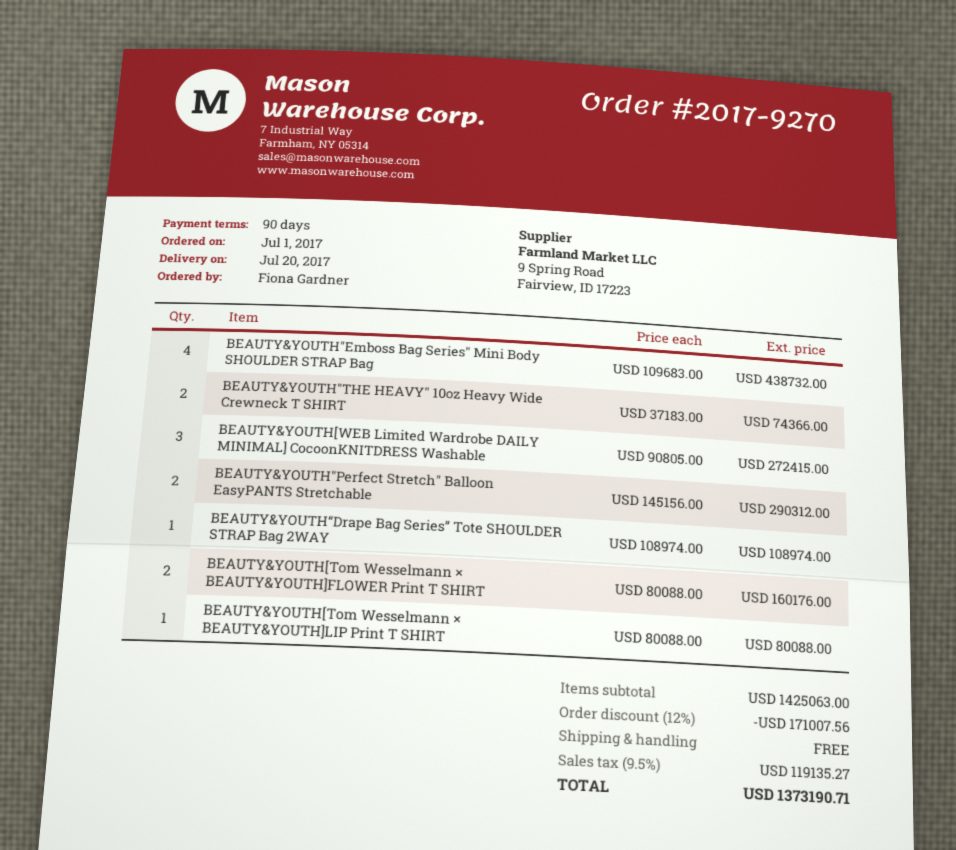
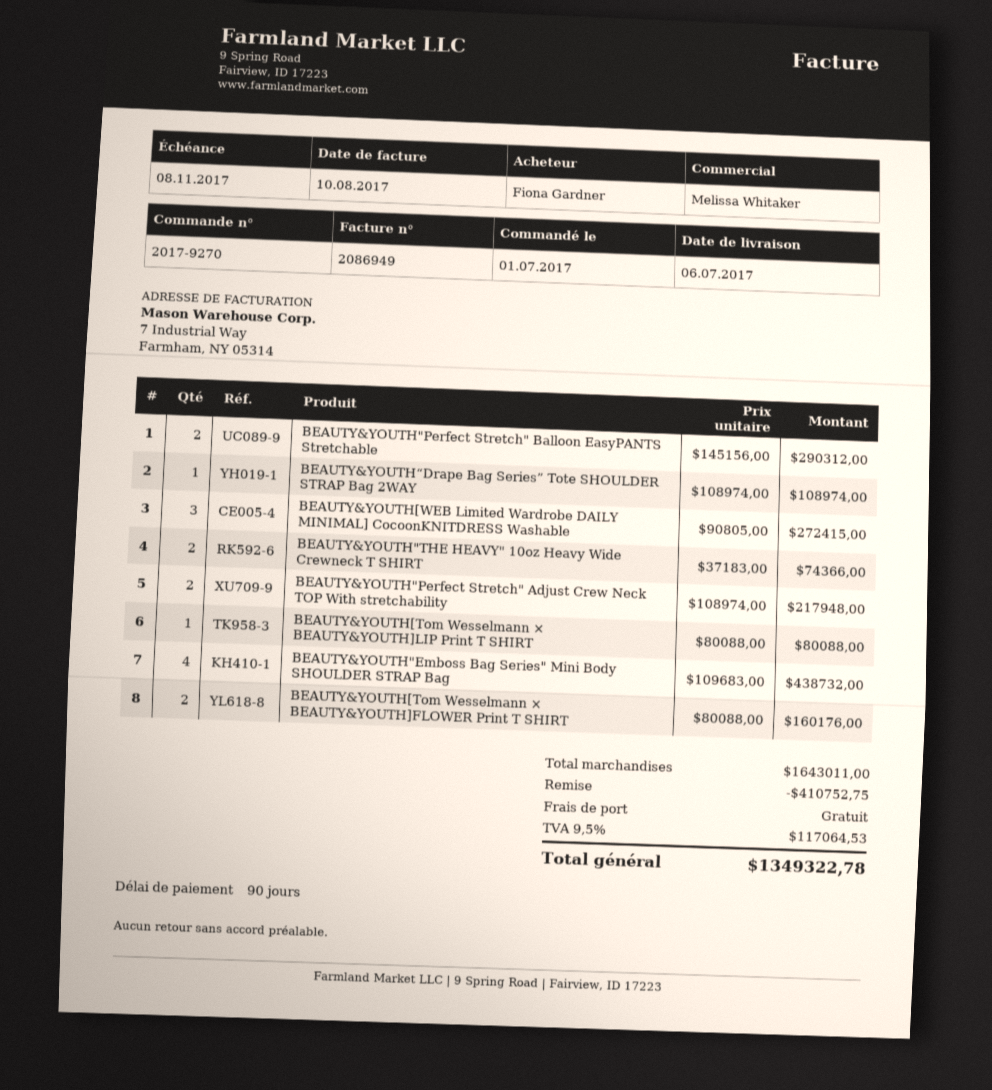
delivery date: 2017-07-20 -> 2017-07-06
BEAUTY&YOUTH"Perfect Stretch" Adjust Crew Neck TOP With stretchability: none -> 2 x 108974.00 = 217948.00
subtotal: 1425063.00 -> 1643011.00
discount: 171007.56 -> 410752.75
tax: 9.5% = 119135.27 -> 9.5% = 117064.53
total: 1373190.71 -> 1349322.78

